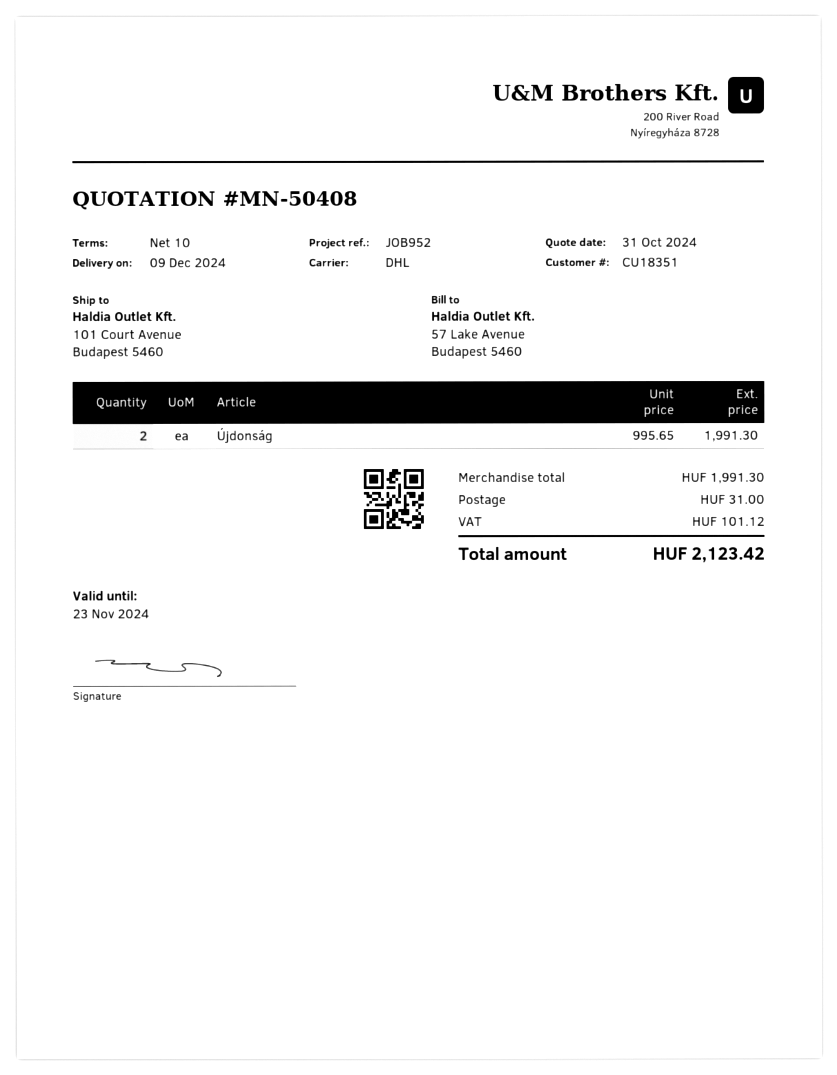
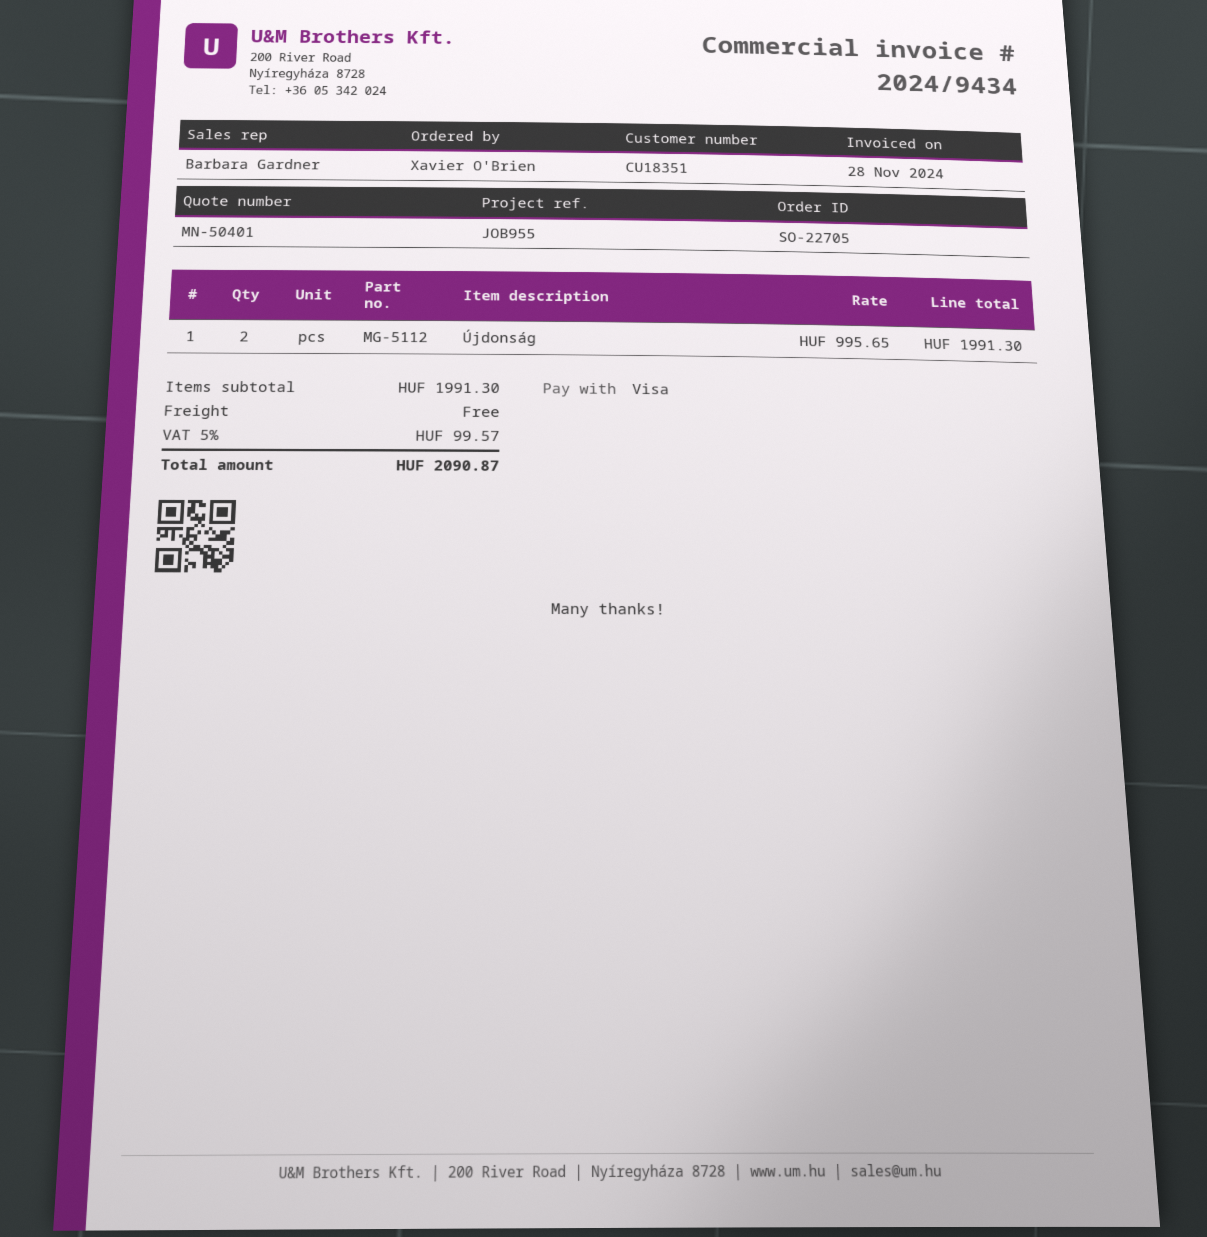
quote number: MN-50408 -> MN-50401
reference: JOB952 -> JOB955
shipping: 31.00 -> 0.00
tax: 101.12 -> 99.57
total: 2123.42 -> 2090.87

